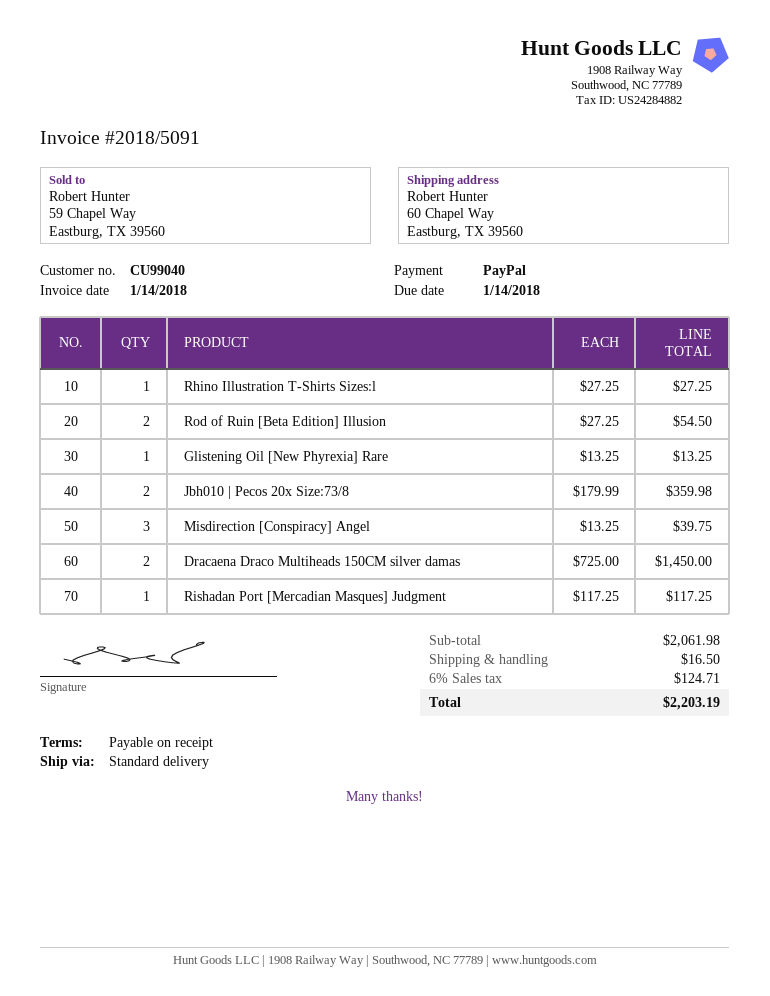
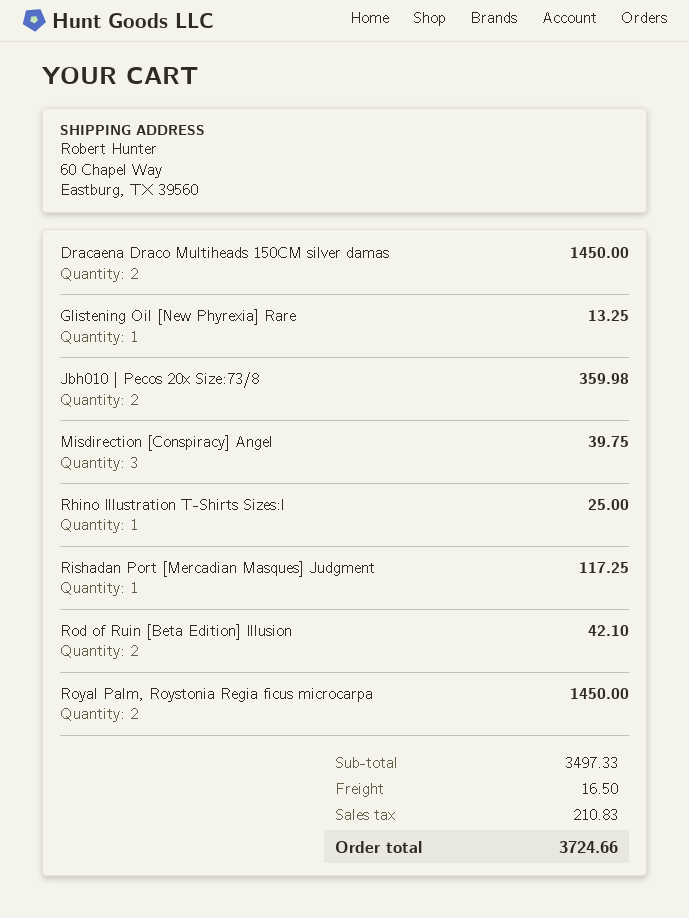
Rhino Illustration T-Shirts Sizes:l: 1 for 27.25 -> 1 for 25.00
Rod of Ruin [Beta Edition] Illusion: 2 for 54.50 -> 2 for 42.10
Royal Palm, Roystonia Regia ficus microcarpa: none -> 2 for 1450.00
subtotal: 2061.98 -> 3497.33
tax: 124.71 -> 210.83
total: 2203.19 -> 3724.66

